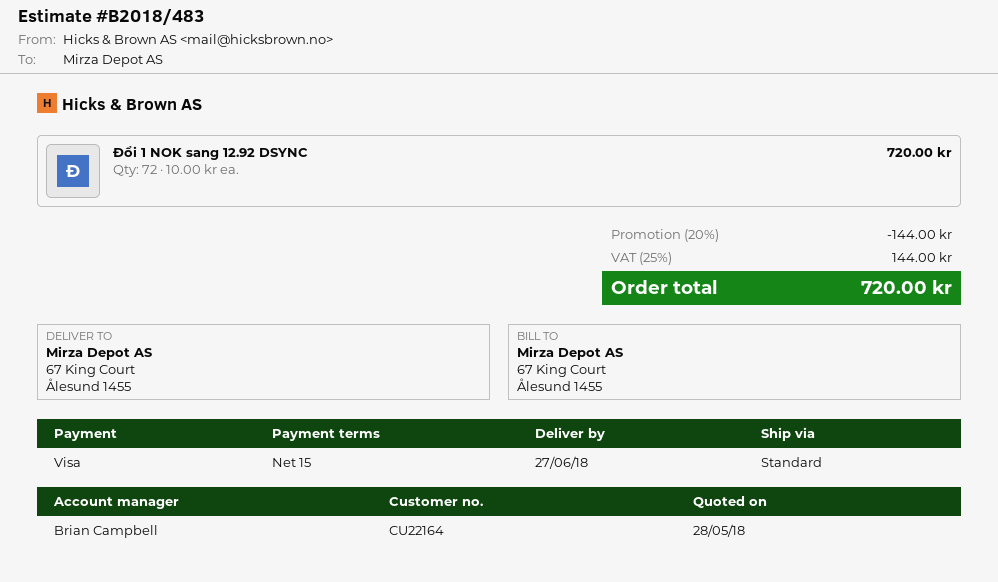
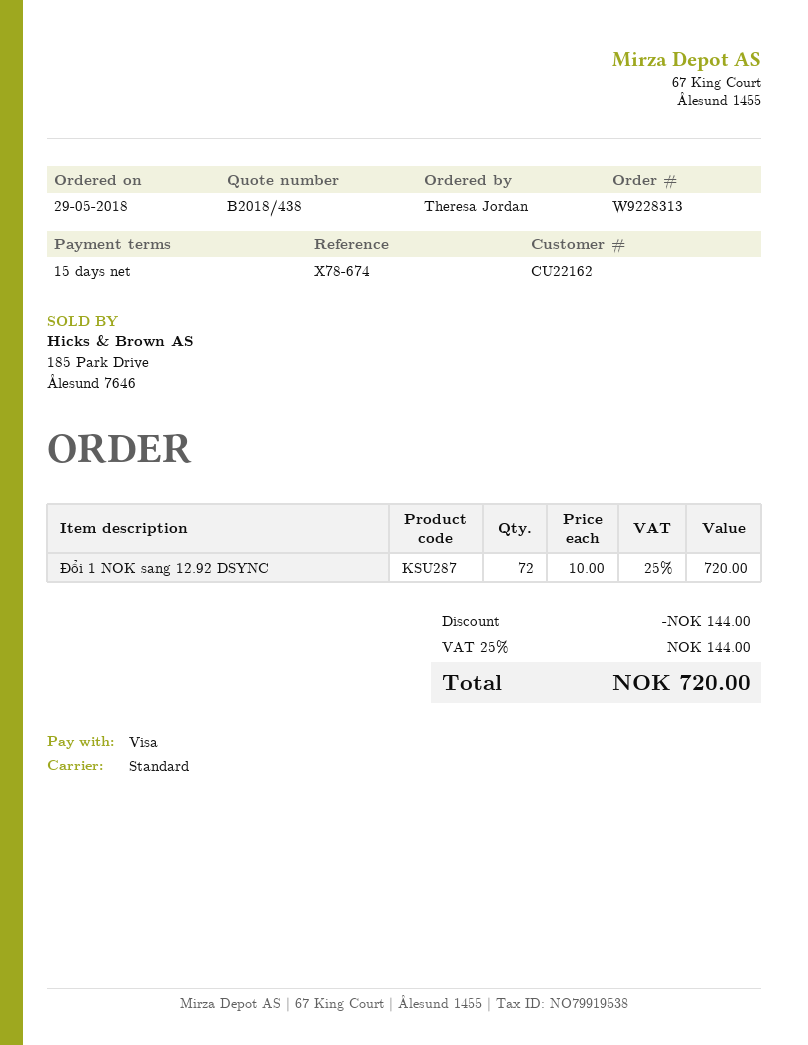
quote number: B2018/483 -> B2018/438
customer number: CU22164 -> CU22162

